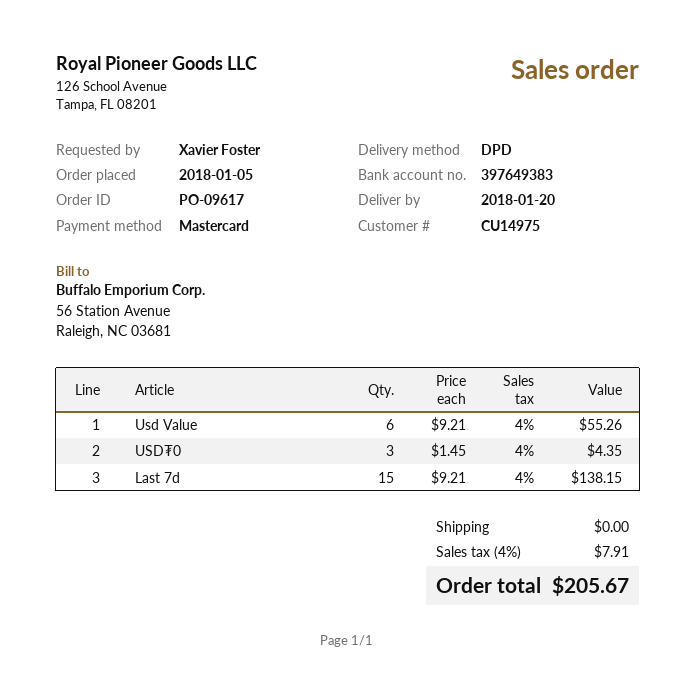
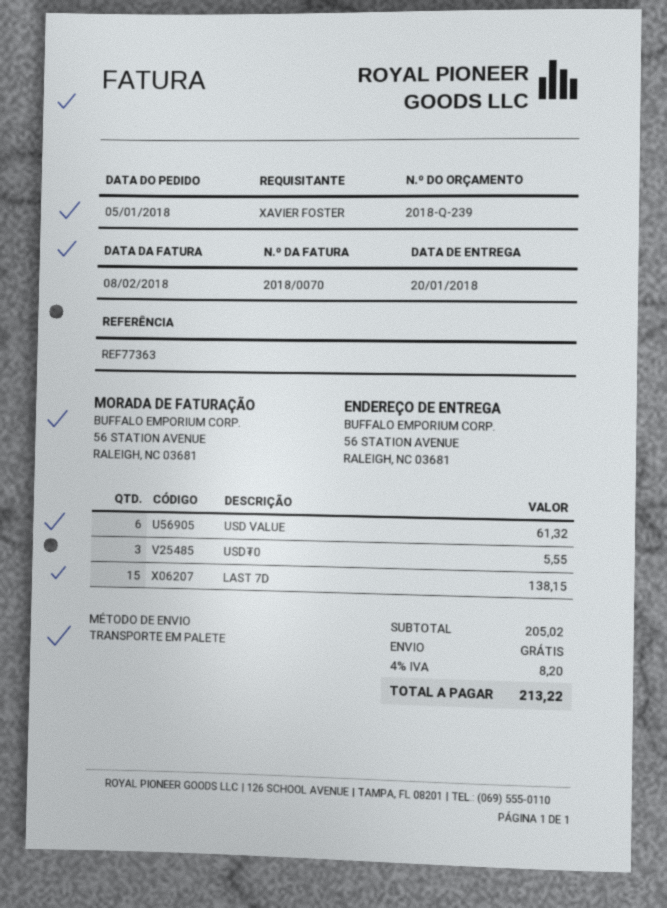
shipping method: DPD -> pallet freight
Usd Value: 6 for 55.26 -> 6 for 61.32
USD₮0: 3 for 4.35 -> 3 for 5.55
tax: 4% = 7.91 -> 4% = 8.20
total: 205.67 -> 213.22

